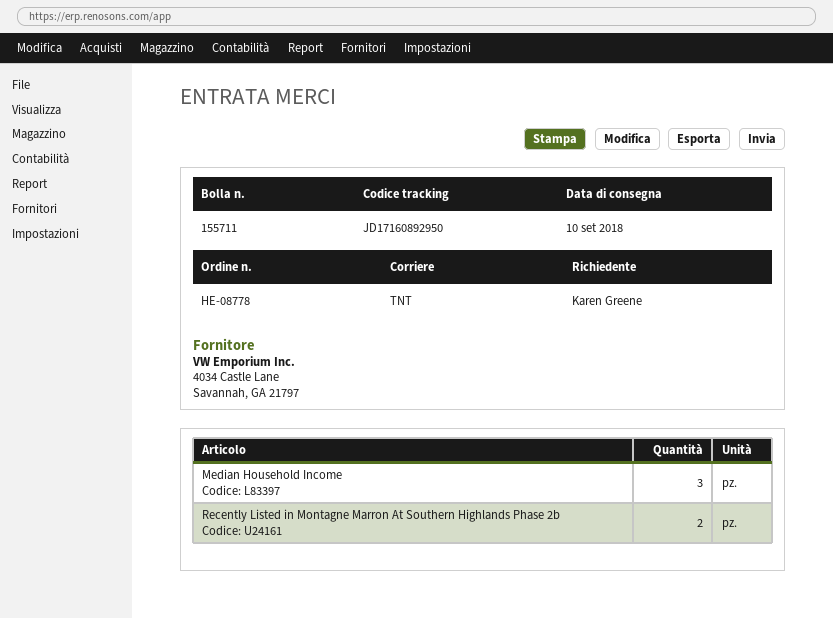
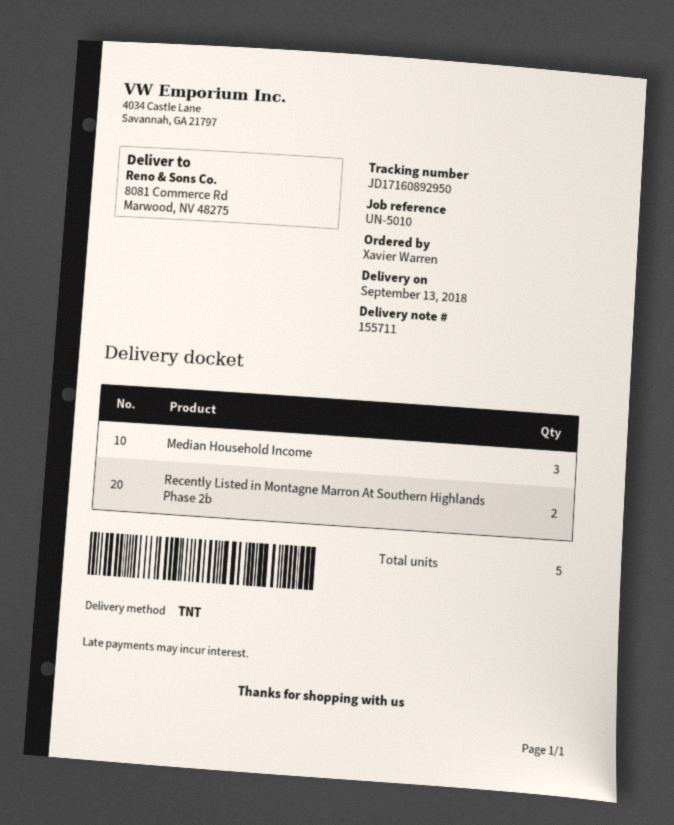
delivery date: 2018-09-10 -> 2018-09-13
ordered by: Karen Greene -> Xavier Warren

